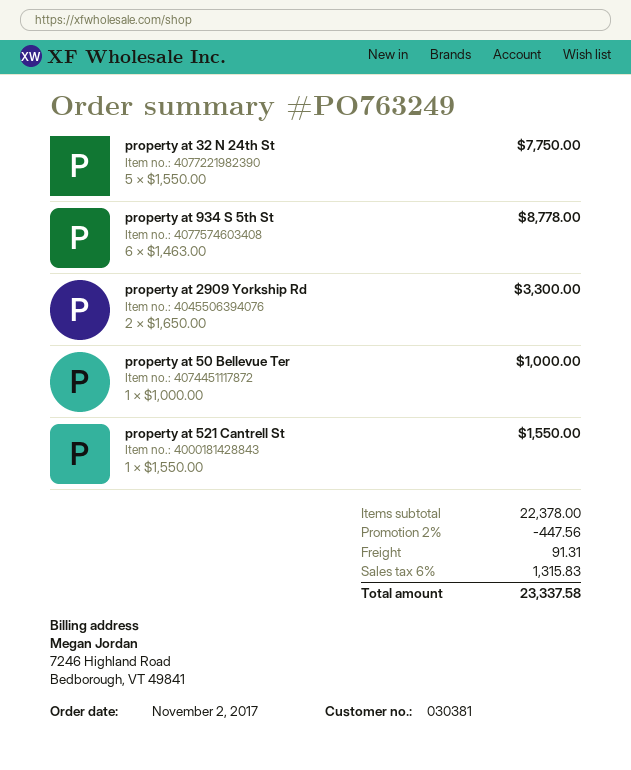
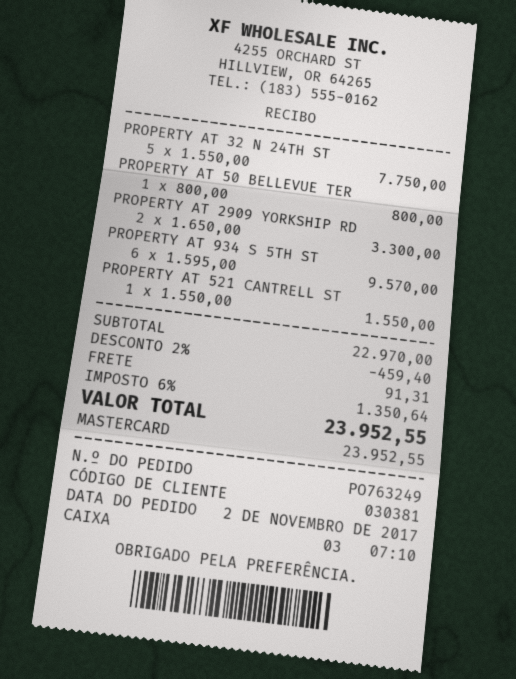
property at 934 S 5th St: 6 x 1463.00 = 8778.00 -> 6 x 1595.00 = 9570.00
property at 50 Bellevue Ter: 1 x 1000.00 = 1000.00 -> 1 x 800.00 = 800.00
subtotal: 22378.00 -> 22970.00
discount: 2% = 447.56 -> 2% = 459.40
tax: 6% = 1315.83 -> 6% = 1350.64
total: 23337.58 -> 23952.55

